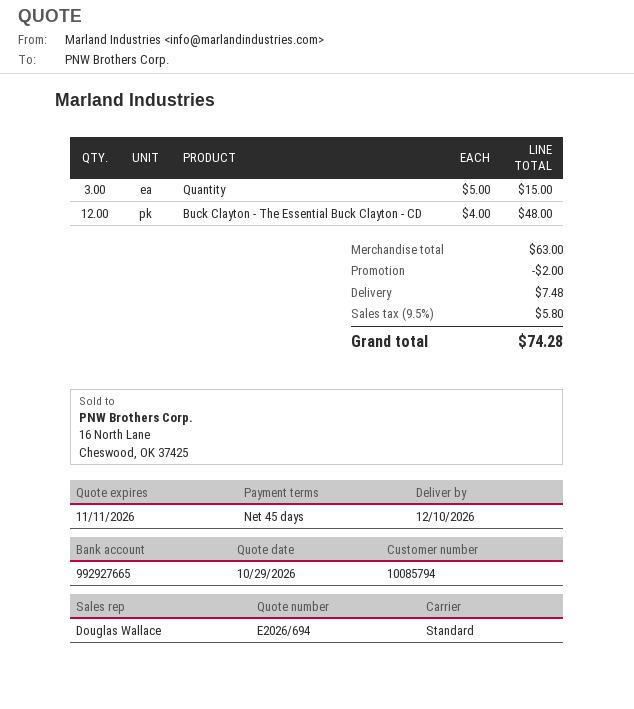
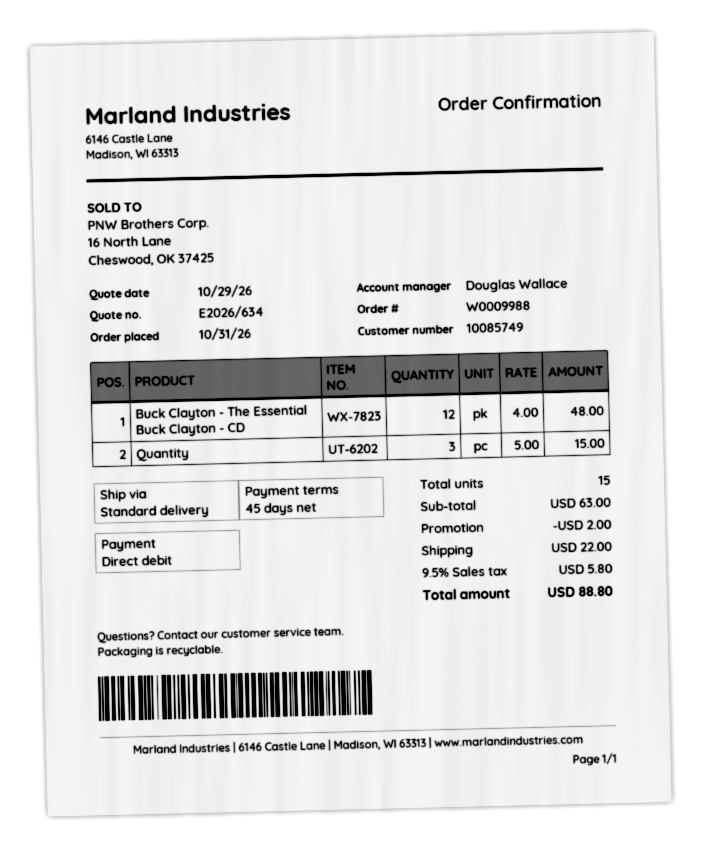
quote number: E2026/694 -> E2026/634
customer number: 10085794 -> 10085749
shipping: 7.48 -> 22.00
total: 74.28 -> 88.80

